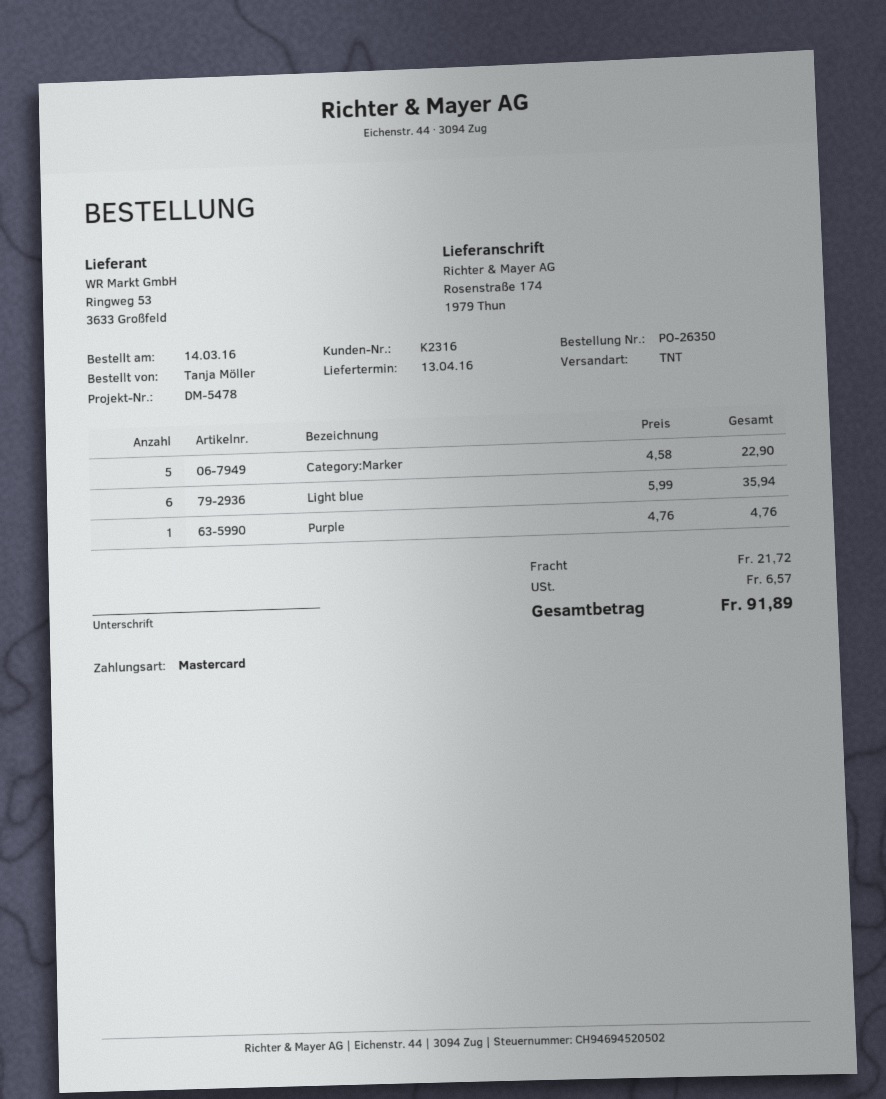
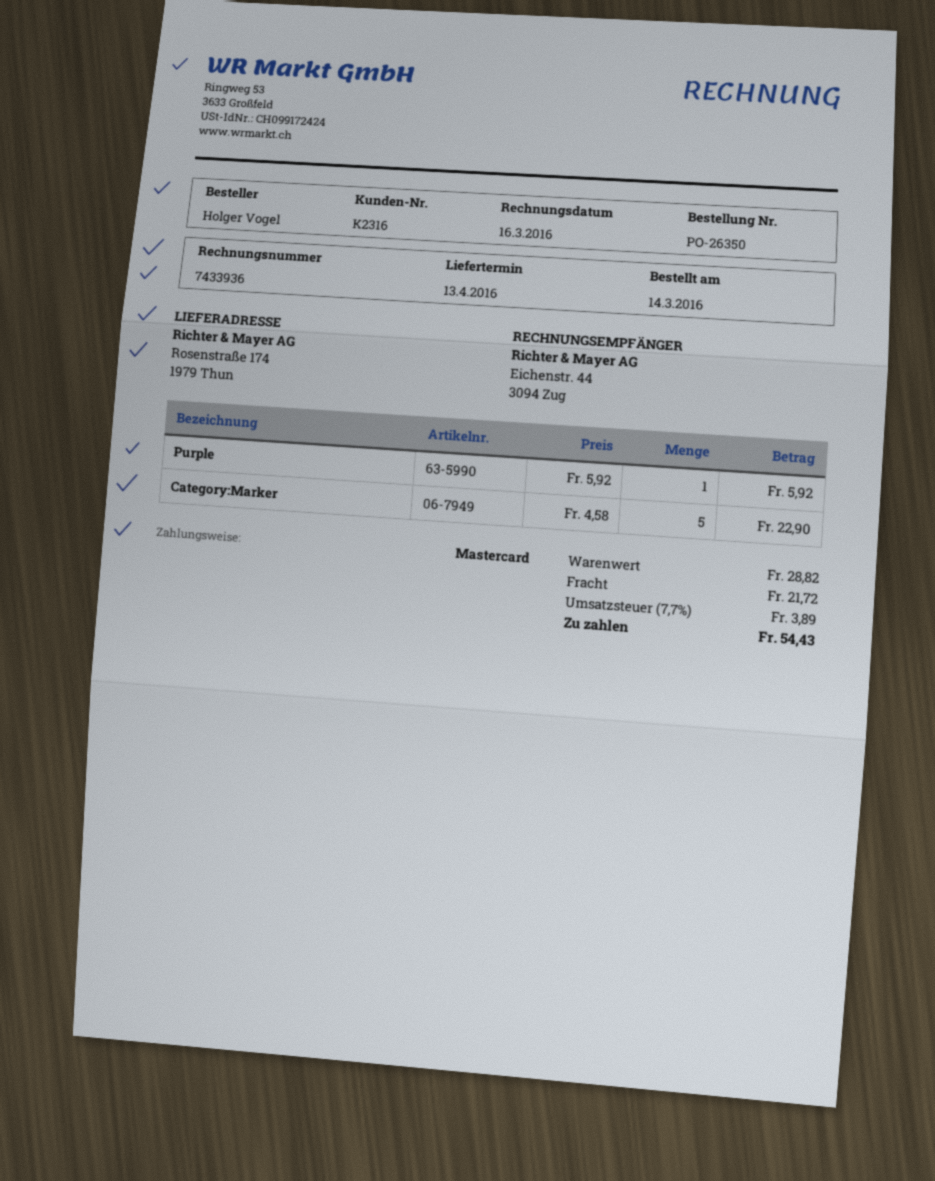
ordered by: Tanja Möller -> Holger Vogel
Light blue: 6 x 5.99 = 35.94 -> none
Purple: 1 x 4.76 = 4.76 -> 1 x 5.92 = 5.92
tax: 6.57 -> 3.89
total: 91.89 -> 54.43

